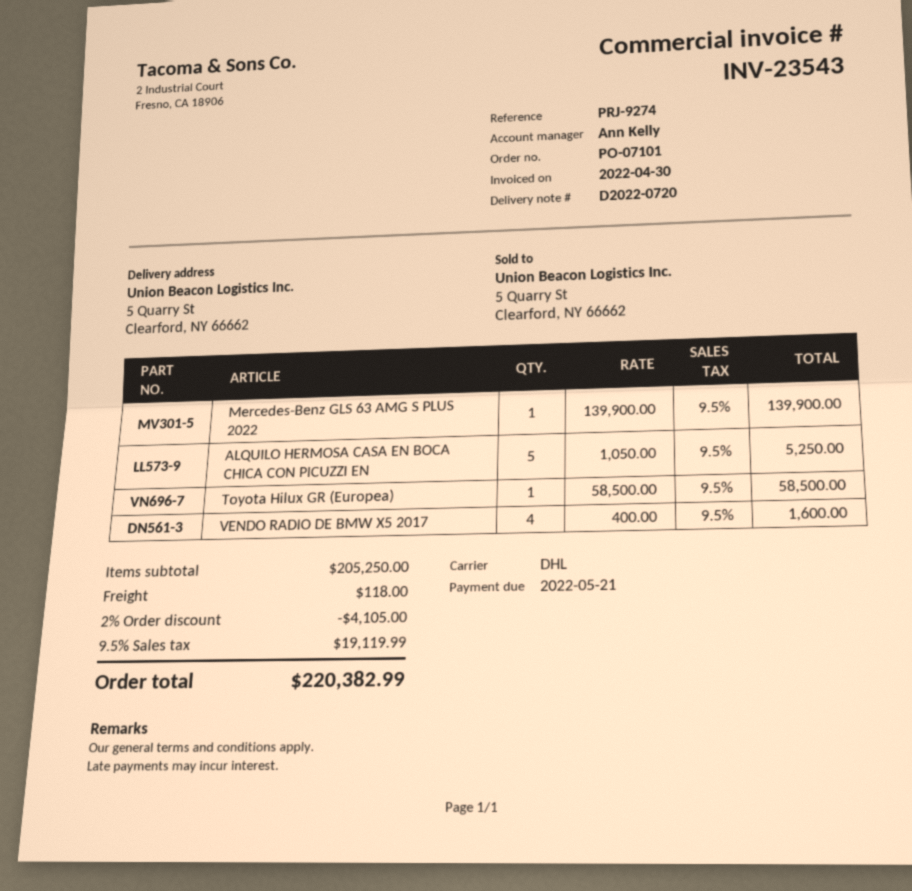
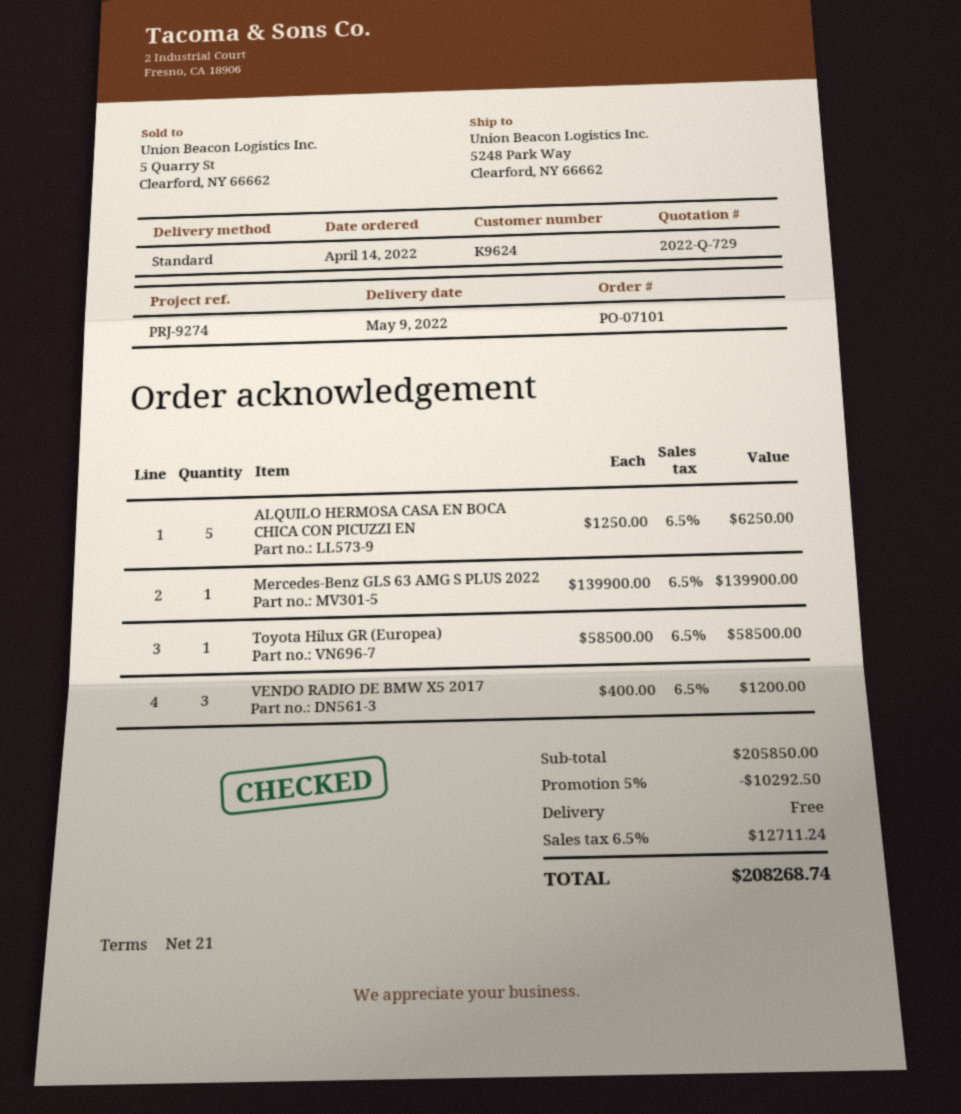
shipping method: DHL -> standard
ship to: 5 Quarry St, Clearford, NY 66662 -> 5248 Park Way, Clearford, NY 66662
ALQUILO HERMOSA CASA EN BOCA CHICA CON PICUZZI EN: 5 x 1050.00 = 5250.00 -> 5 x 1250.00 = 6250.00
VENDO RADIO DE BMW X5 2017: 4 x 400.00 = 1600.00 -> 3 x 400.00 = 1200.00
subtotal: 205250.00 -> 205850.00
discount: 2% = 4105.00 -> 5% = 10292.50
shipping: 118.00 -> 0.00
tax: 9.5% = 19119.99 -> 6.5% = 12711.24
total: 220382.99 -> 208268.74

